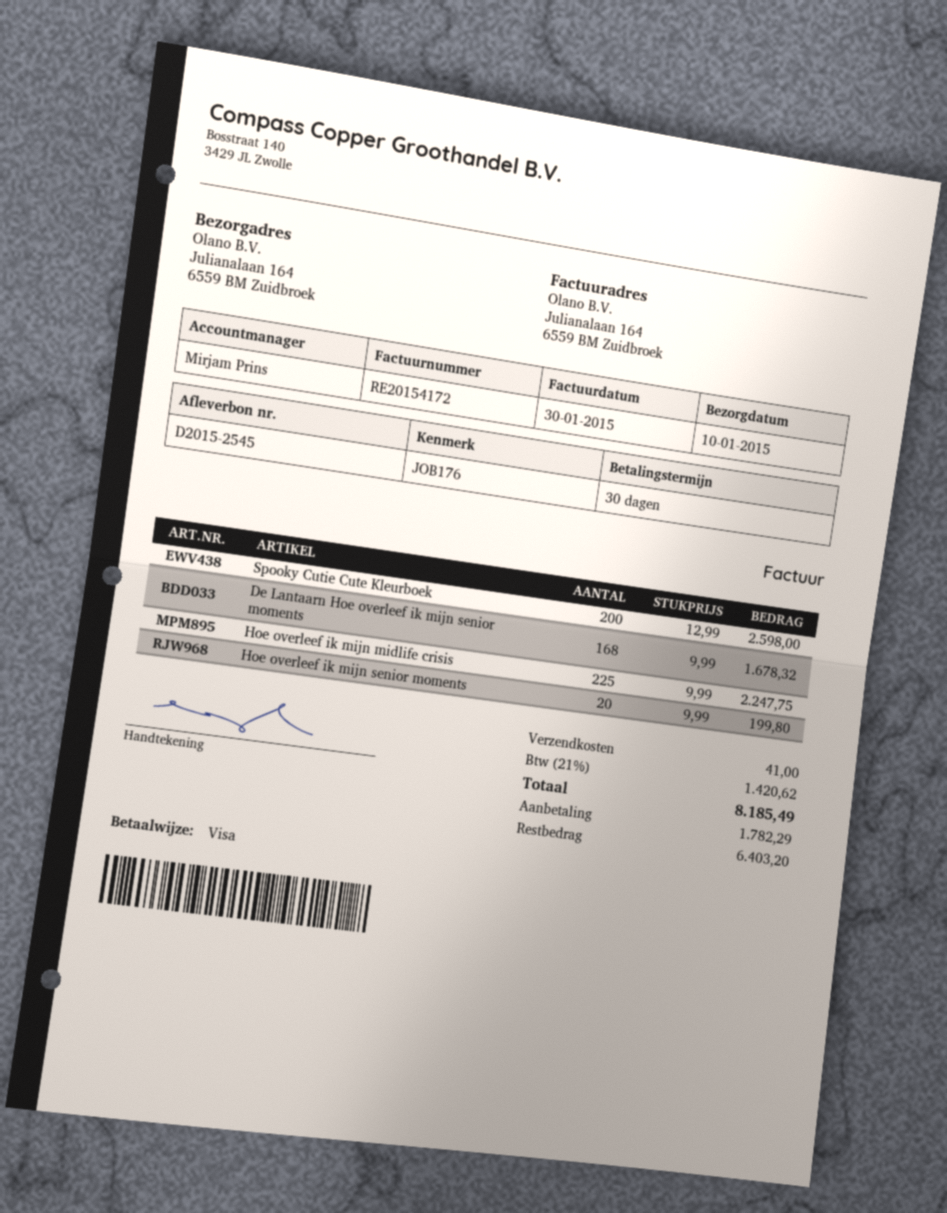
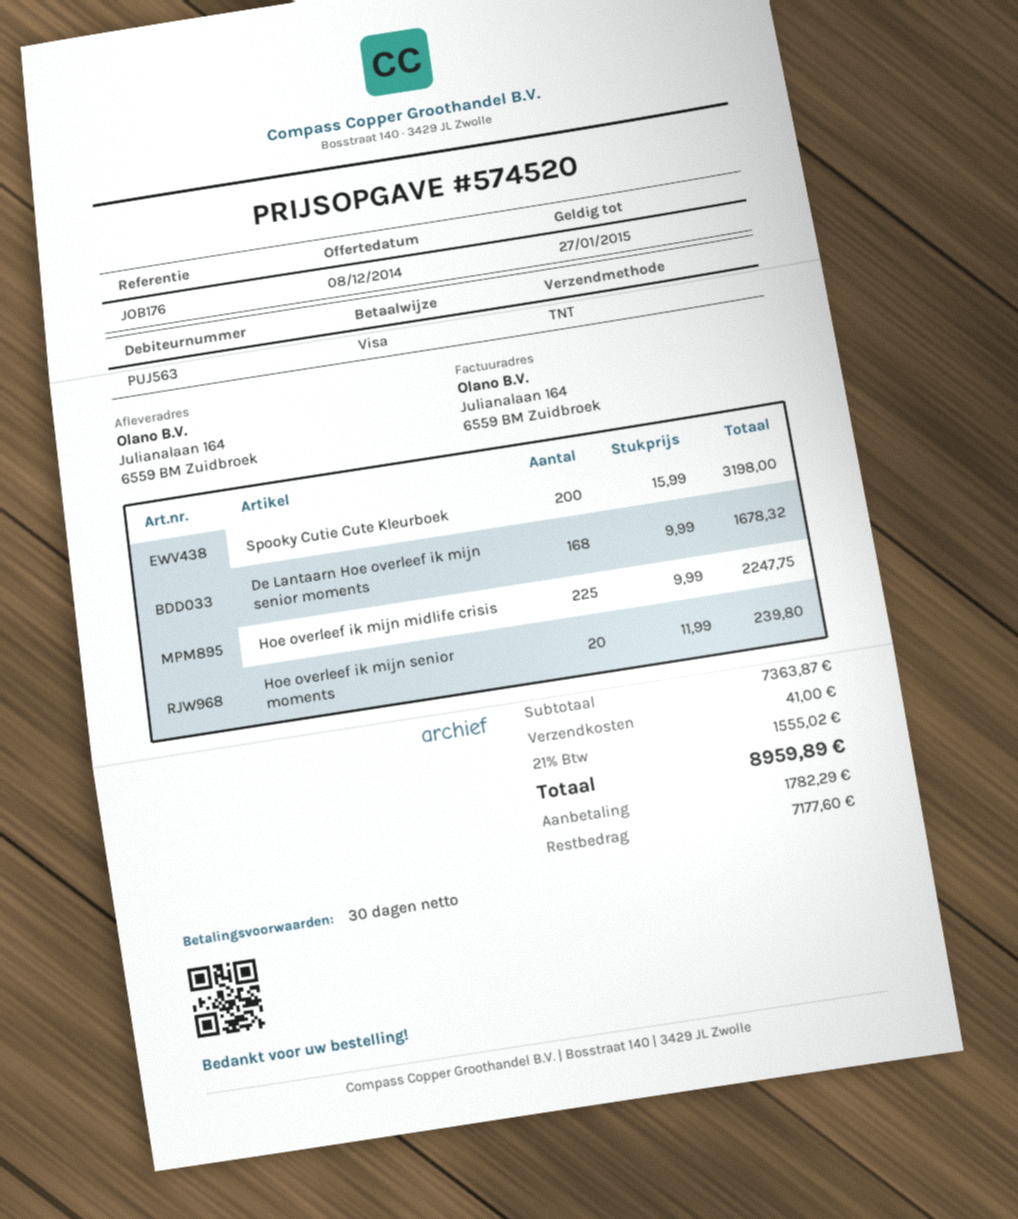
Spooky Cutie Cute Kleurboek: 200 x 12.99 = 2598.00 -> 200 x 15.99 = 3198.00
Hoe overleef ik mijn senior moments: 20 x 9.99 = 199.80 -> 20 x 11.99 = 239.80
tax: 21% = 1420.62 -> 21% = 1555.02
total: 8185.49 -> 8959.89
balance: 6403.20 -> 7177.60

